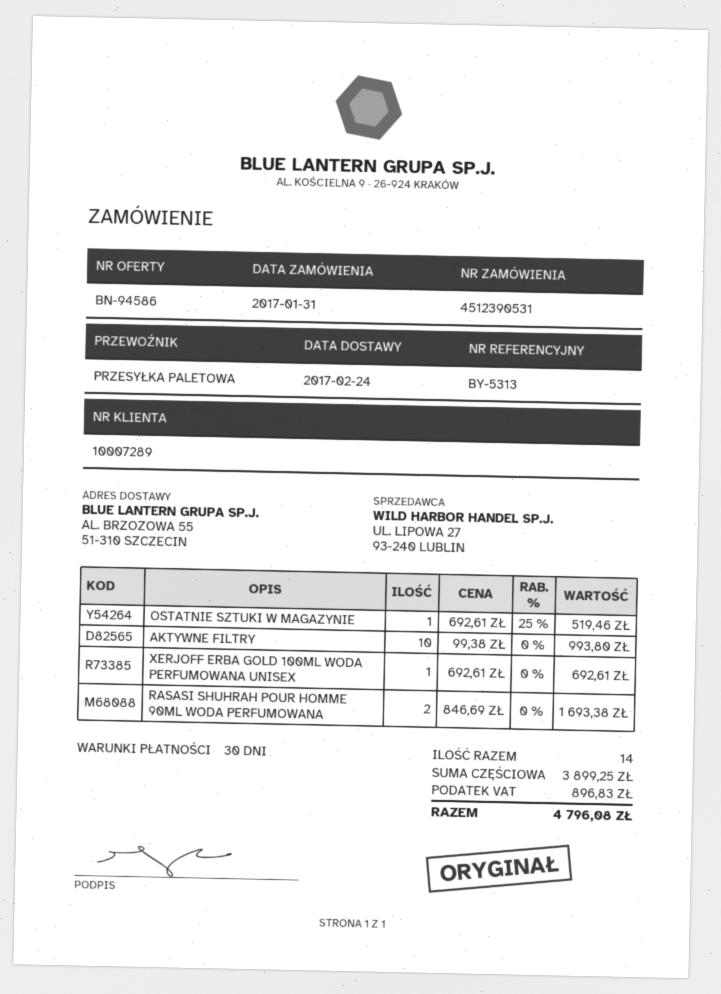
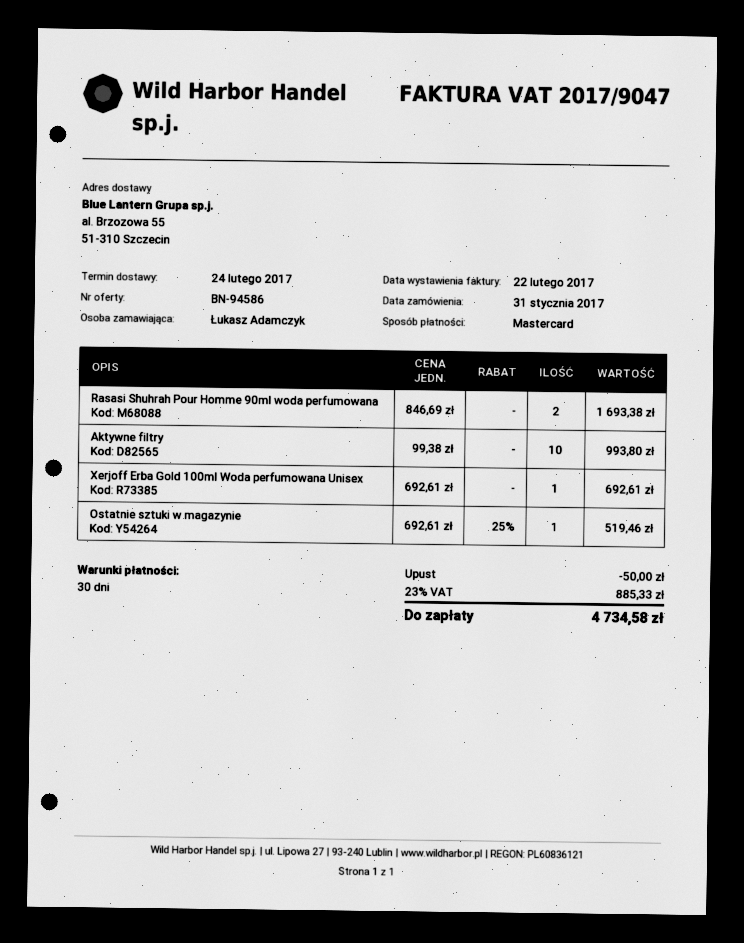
discount: none -> 50.00
tax: 896.83 -> 885.33
total: 4796.08 -> 4734.58

